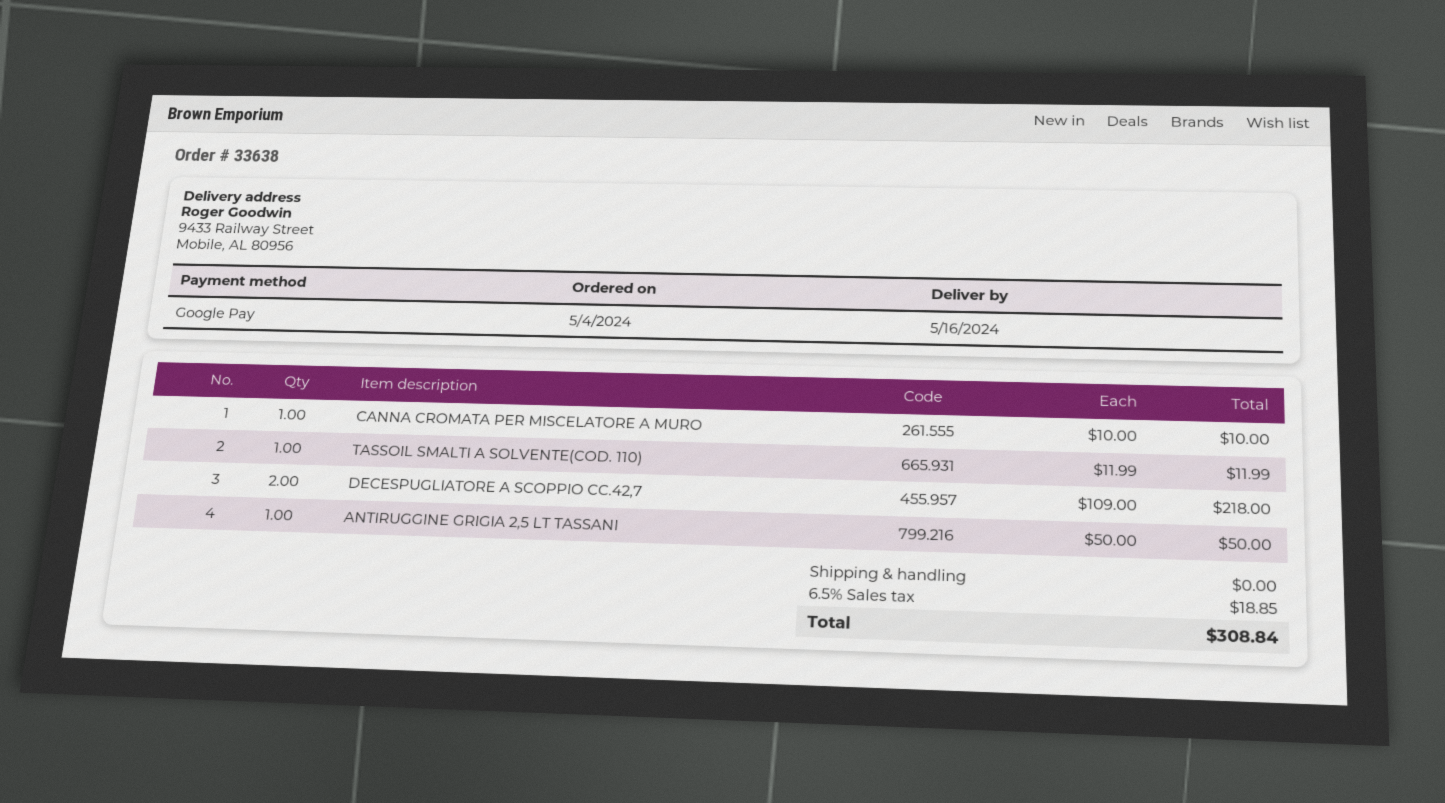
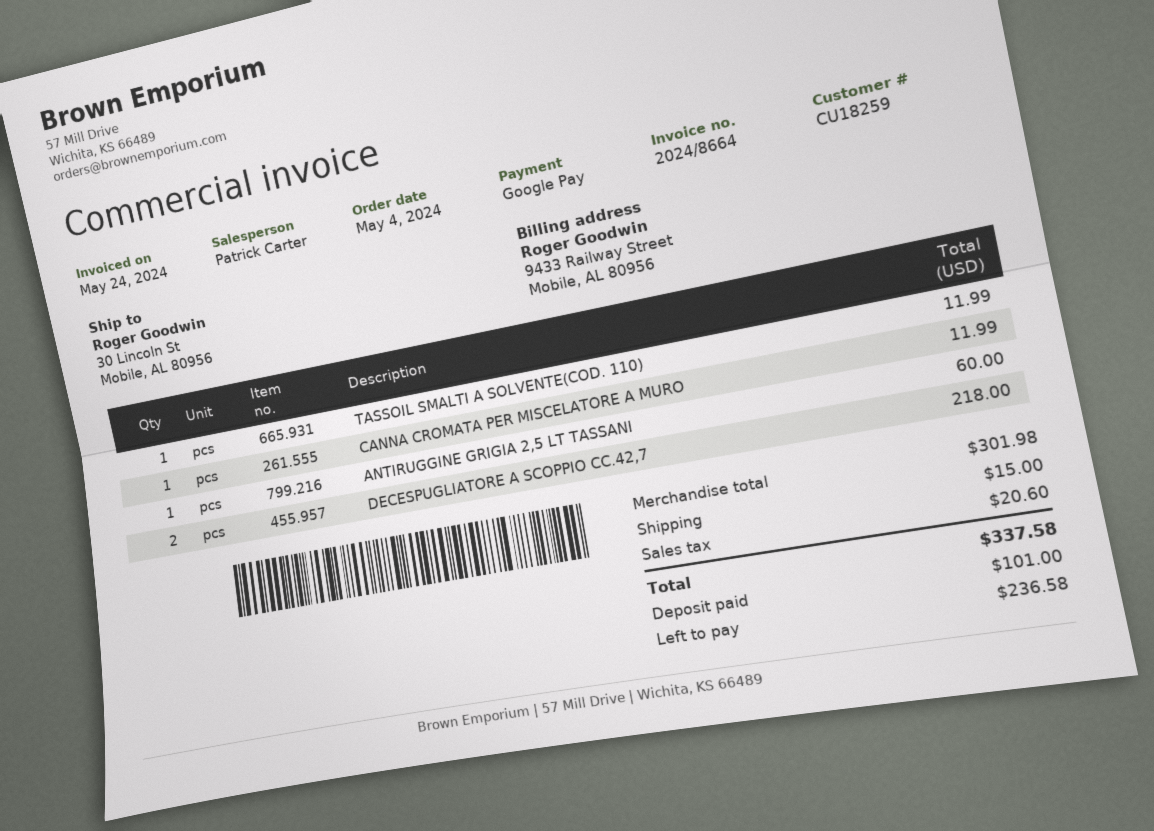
ship to: 9433 Railway Street, Mobile, AL 80956 -> 30 Lincoln St, Mobile, AL 80956
CANNA CROMATA PER MISCELATORE A MURO: 1 for 10.00 -> 1 for 11.99
ANTIRUGGINE GRIGIA 2,5 LT TASSANI: 1 for 50.00 -> 1 for 60.00
shipping: 0.00 -> 15.00
tax: 18.85 -> 20.60
total: 308.84 -> 337.58

